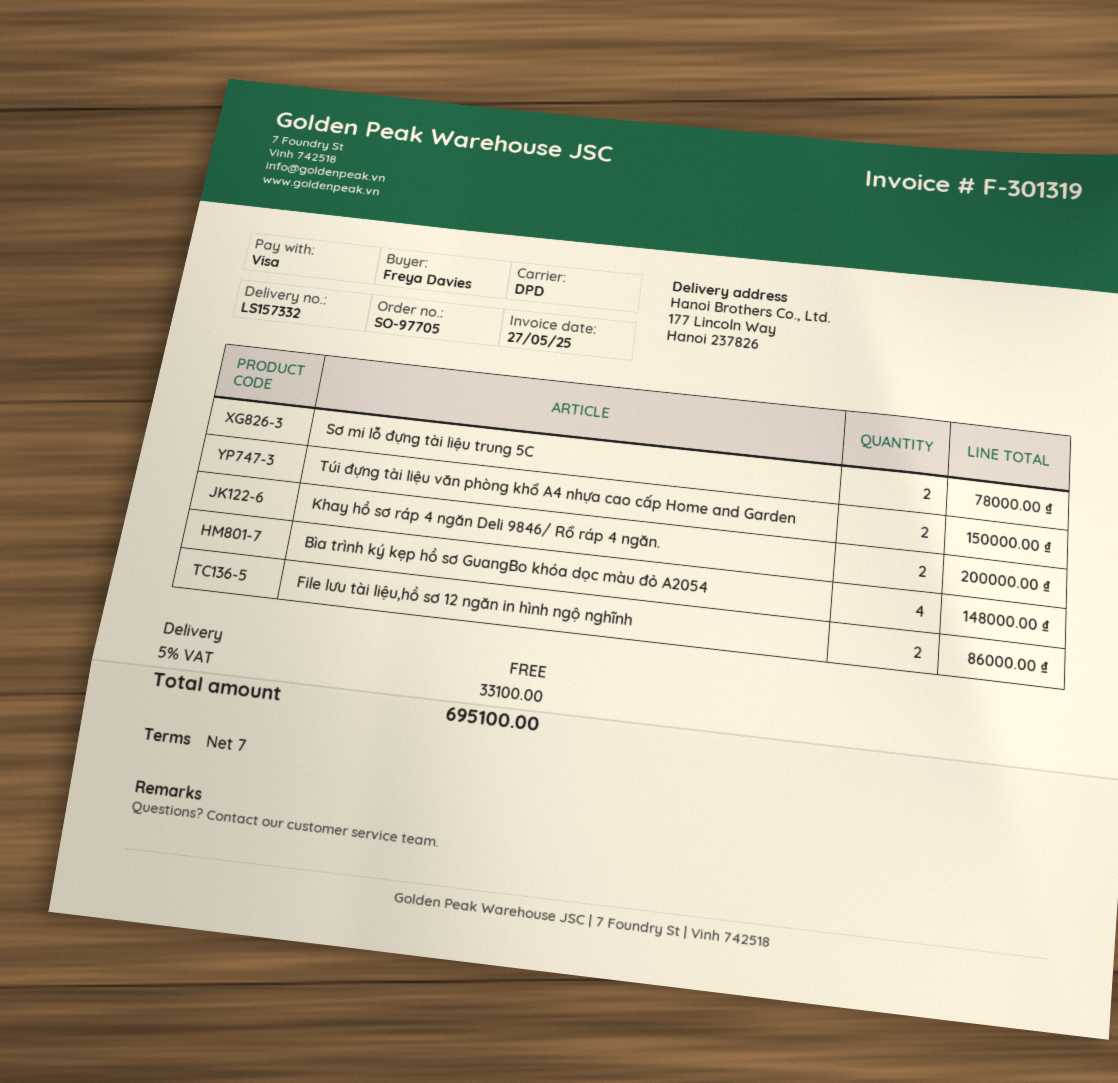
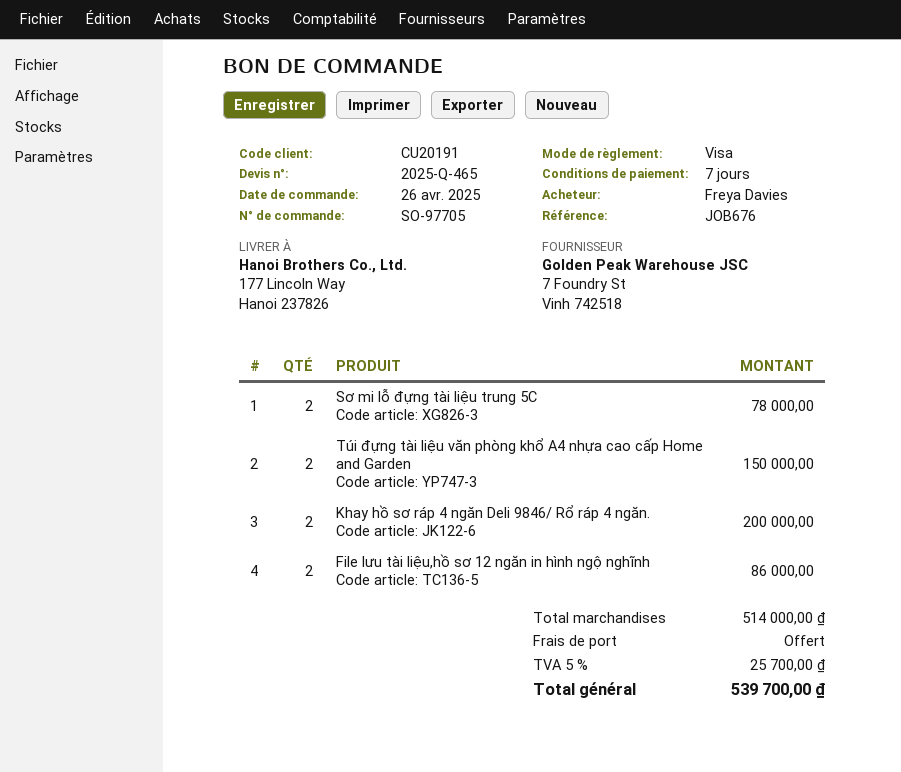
Bìa trình ký kẹp hồ sơ GuangBo khóa dọc màu đỏ A2054: 4 for 148000.00 -> none
tax: 5% = 33100.00 -> 5% = 25700.00
total: 695100.00 -> 539700.00

